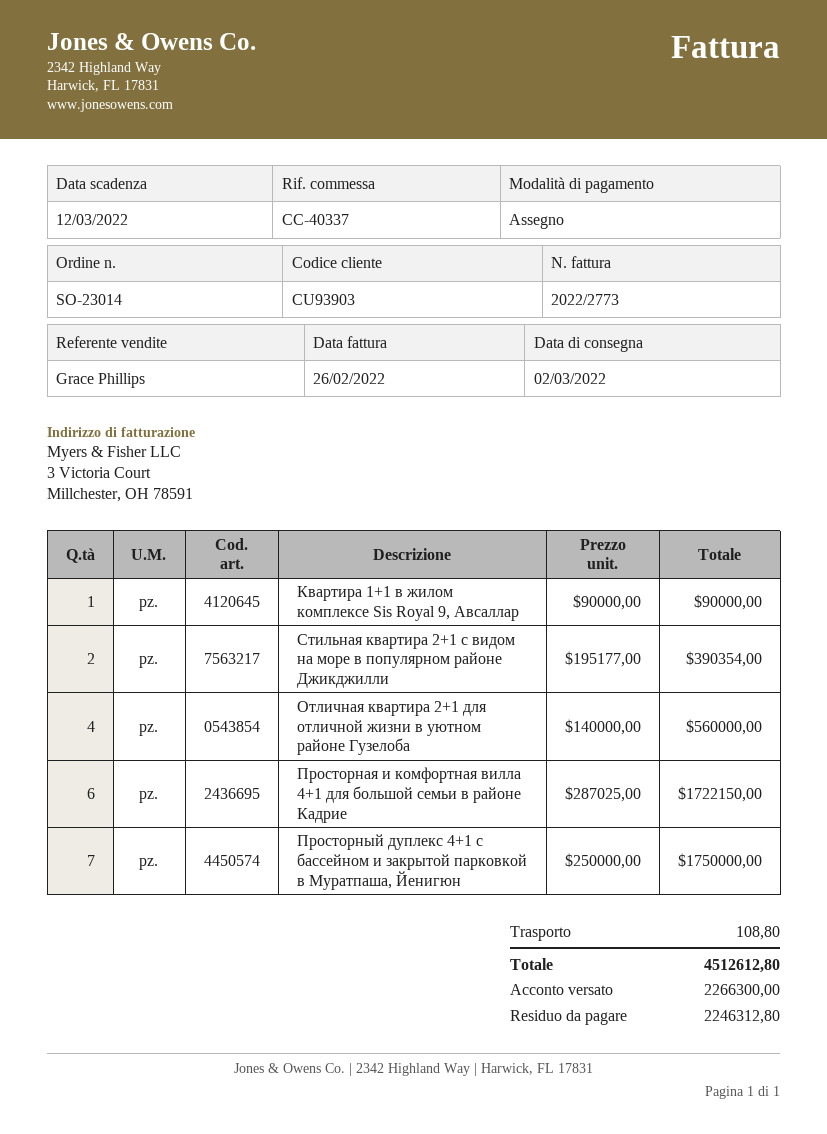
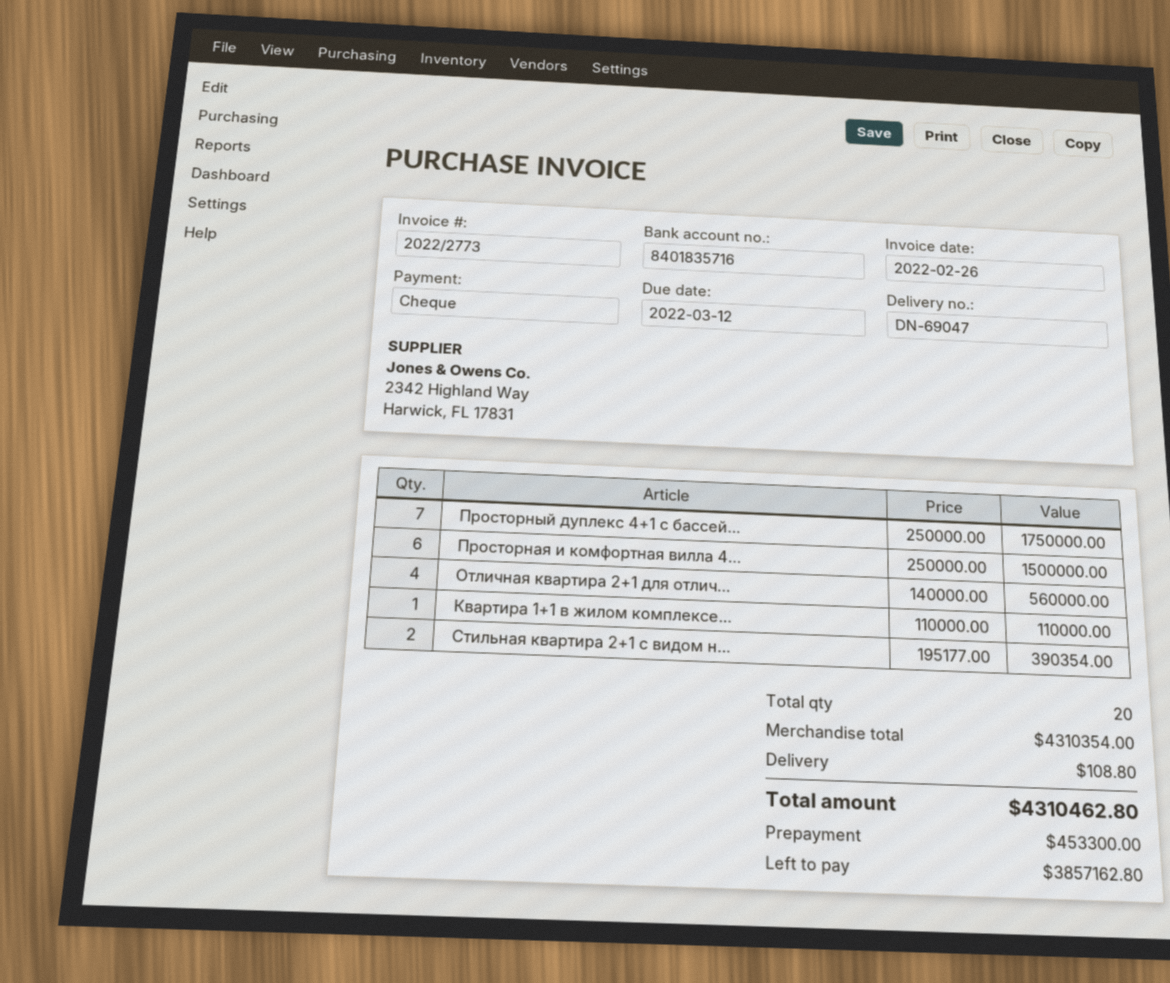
Квартира 1+1 в жилом комплексе Sis Royal 9, Авсаллар: 1 x 90000.00 = 90000.00 -> 1 x 110000.00 = 110000.00
Просторная и комфортная вилла 4+1 для большой семьи в районе Кадрие: 6 x 287025.00 = 1722150.00 -> 6 x 250000.00 = 1500000.00
total: 4512612.80 -> 4310462.80
deposit: 2266300.00 -> 453300.00
balance: 2246312.80 -> 3857162.80

